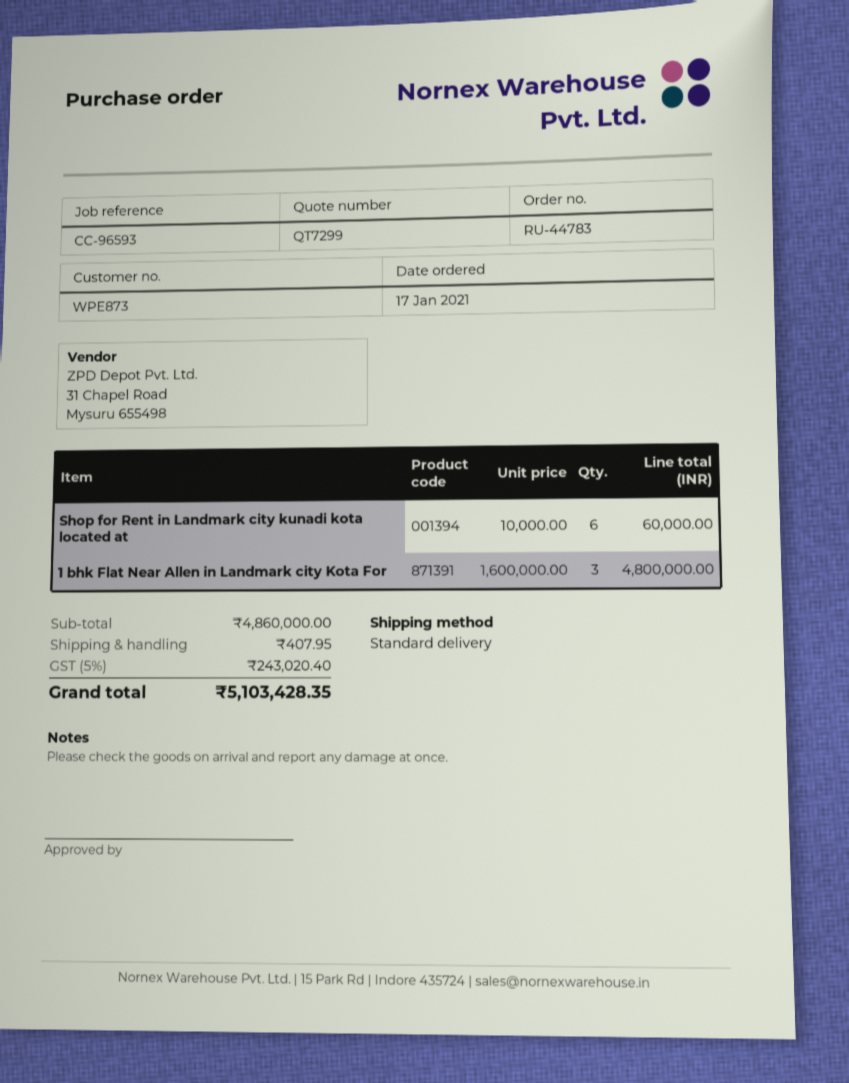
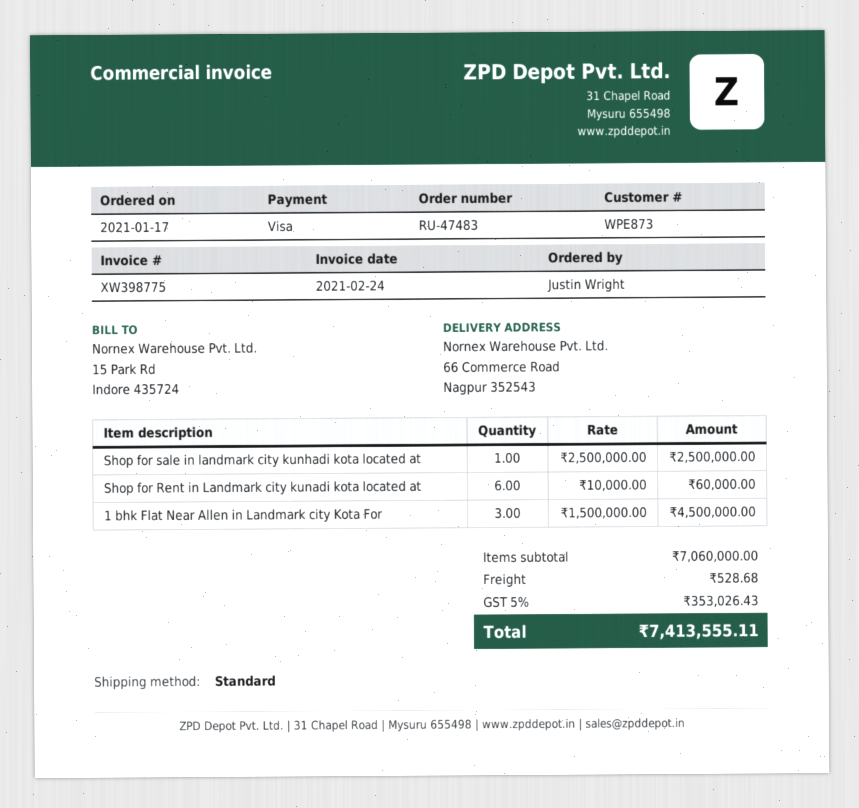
order number: RU-44783 -> RU-47483
1 bhk Flat Near Allen in Landmark city Kota For: 3 x 1600000.00 = 4800000.00 -> 3 x 1500000.00 = 4500000.00
Shop for sale in landmark city kunhadi kota located at: none -> 1 x 2500000.00 = 2500000.00
subtotal: 4860000.00 -> 7060000.00
shipping: 407.95 -> 528.68
tax: 5% = 243020.40 -> 5% = 353026.43
total: 5103428.35 -> 7413555.11

